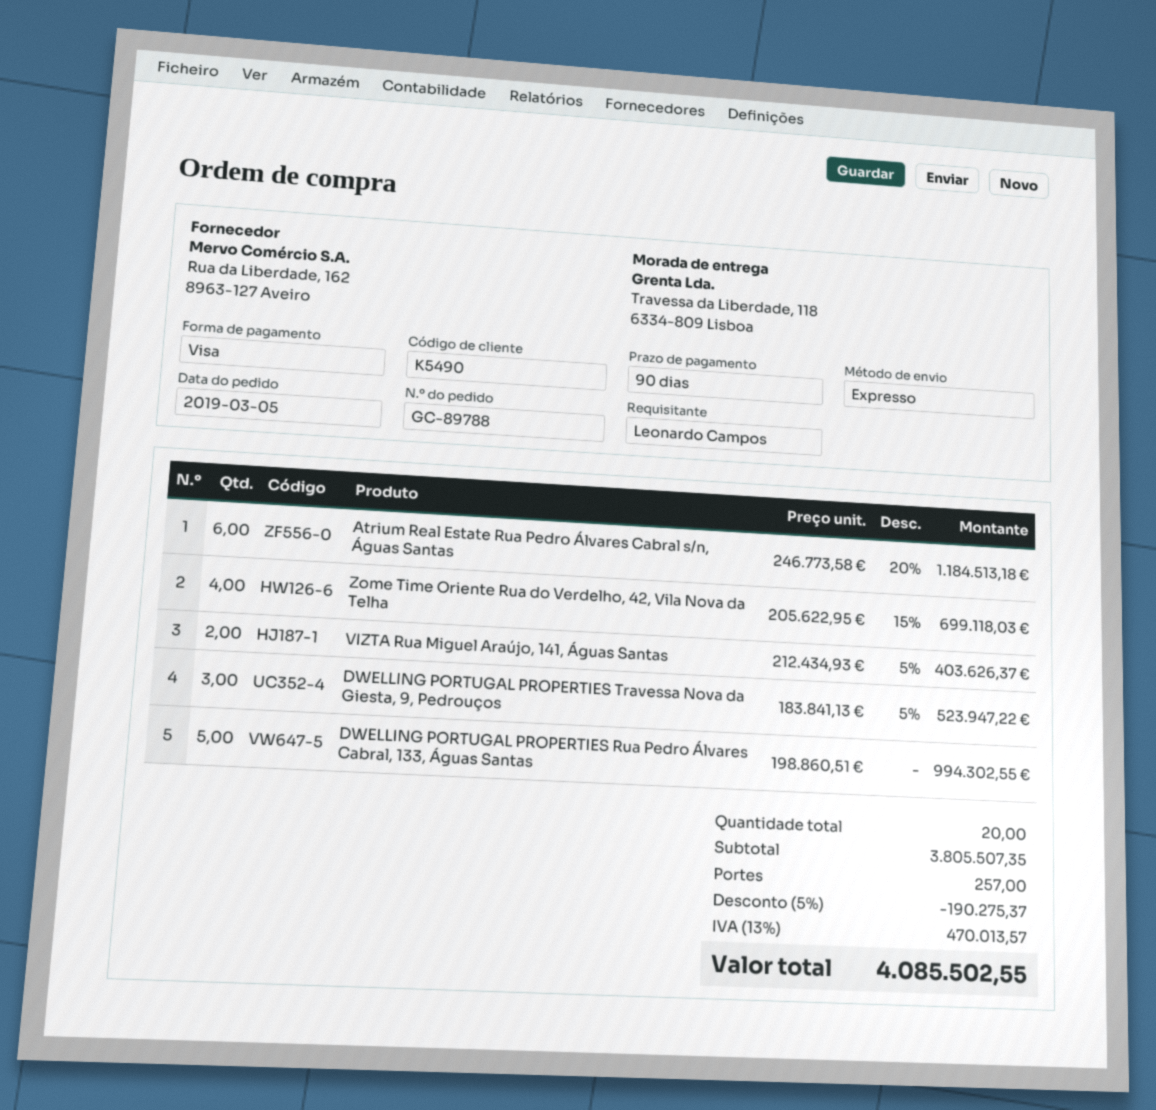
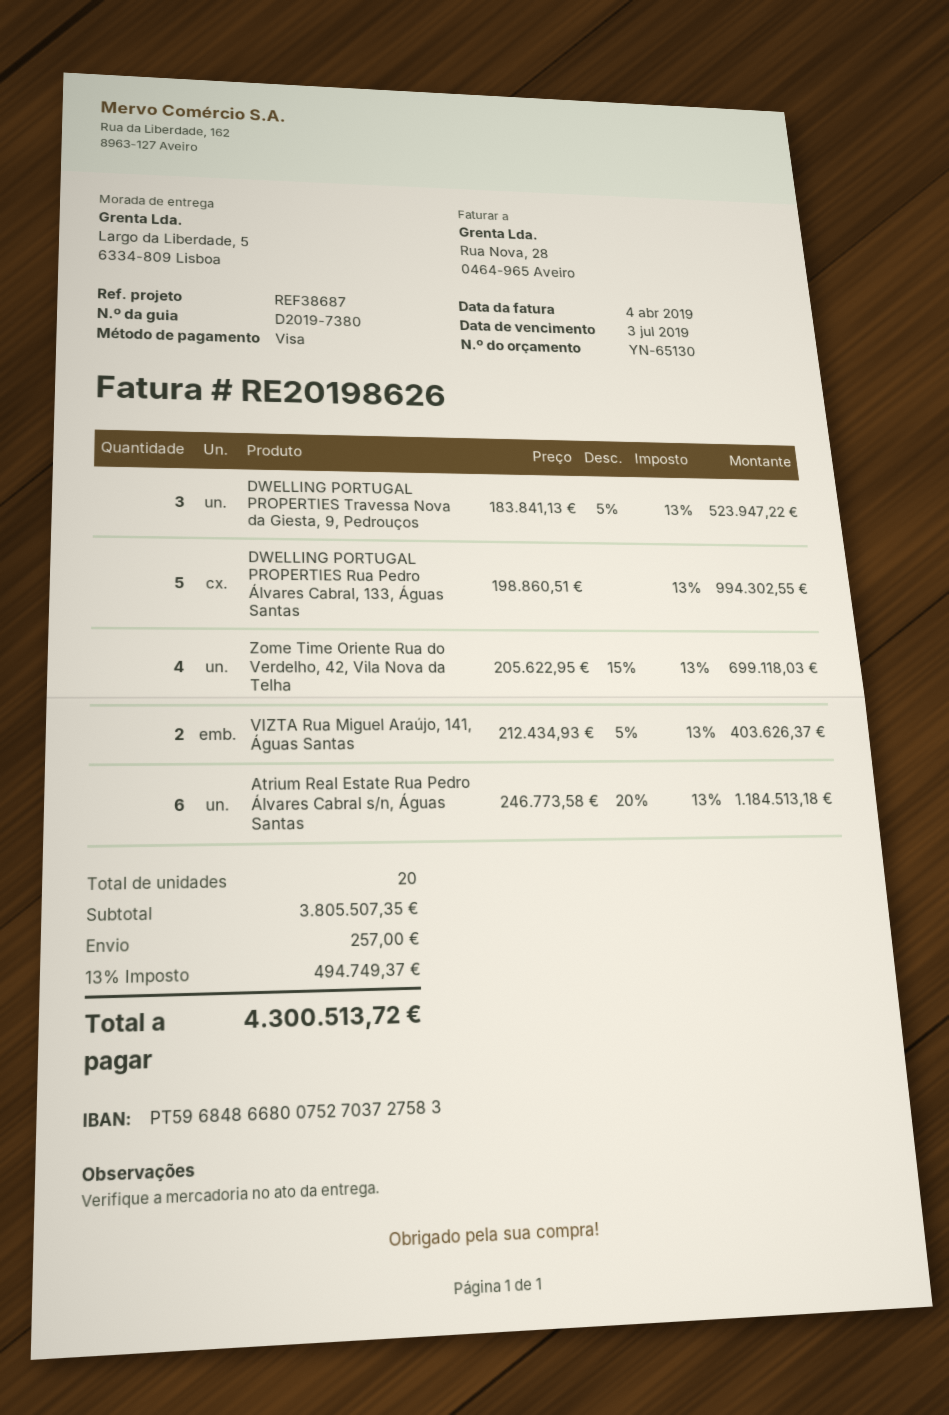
ship to: Travessa da Liberdade, 118, 6334-809 Lisboa -> Largo da Liberdade, 5, 6334-809 Lisboa
discount: 5% = 190275.37 -> none
tax: 13% = 470013.57 -> 13% = 494749.37
total: 4085502.55 -> 4300513.72

